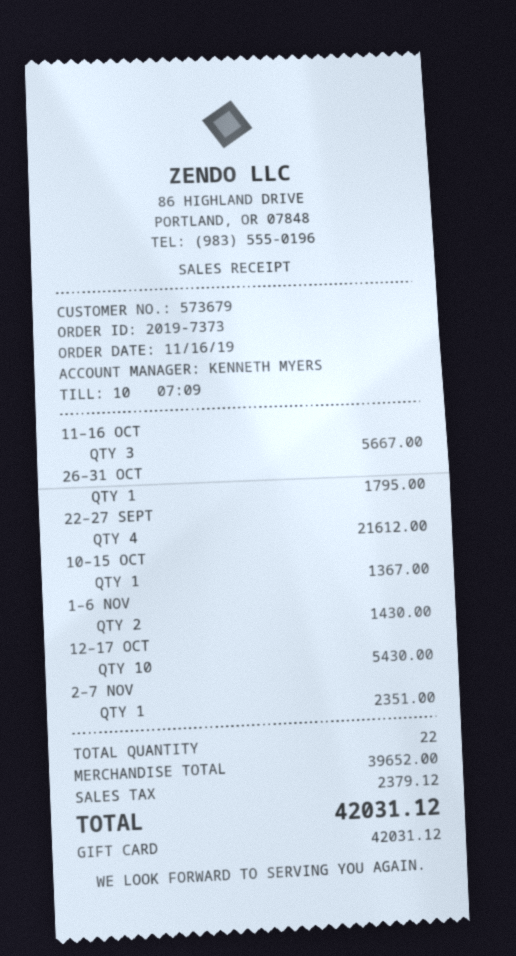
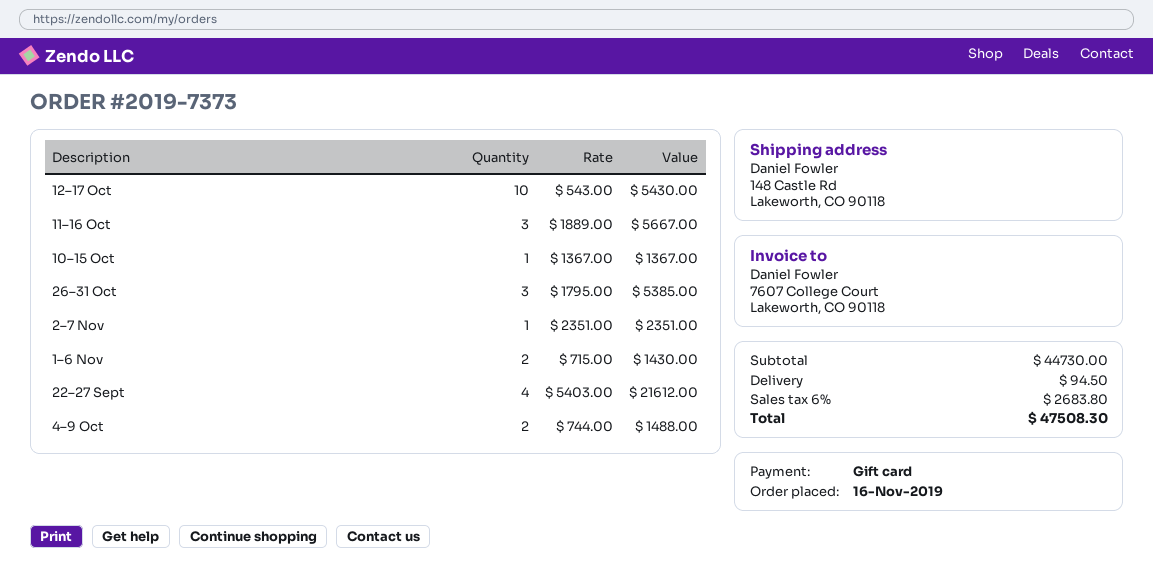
26–31 OCT: 1 for 1795.00 -> 3 for 5385.00
4–9 Oct: none -> 2 for 1488.00
subtotal: 39652.00 -> 44730.00
shipping: none -> 94.50
tax: 2379.12 -> 2683.80
total: 42031.12 -> 47508.30

